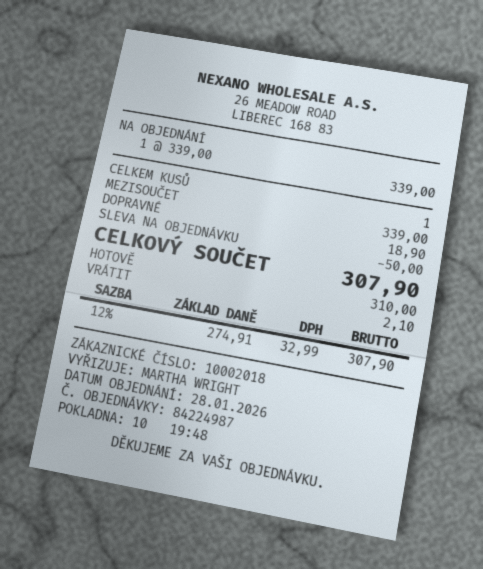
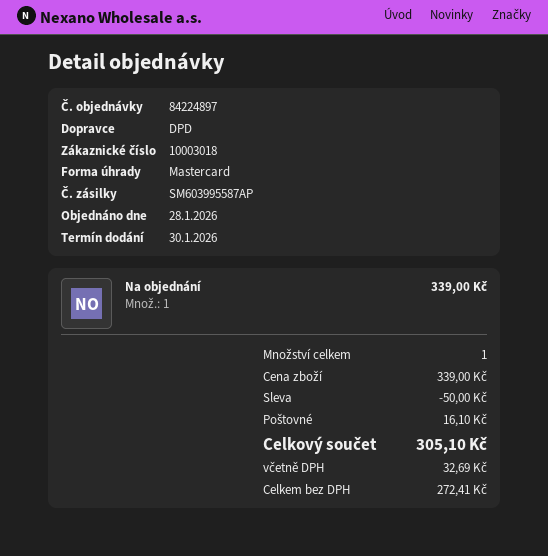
order number: 84224987 -> 84224897
customer number: 10002018 -> 10003018
payment method: cash -> Mastercard
shipping: 18.90 -> 16.10
net: 274.91 -> 272.41
tax: 32.99 -> 32.69
total: 307.90 -> 305.10

